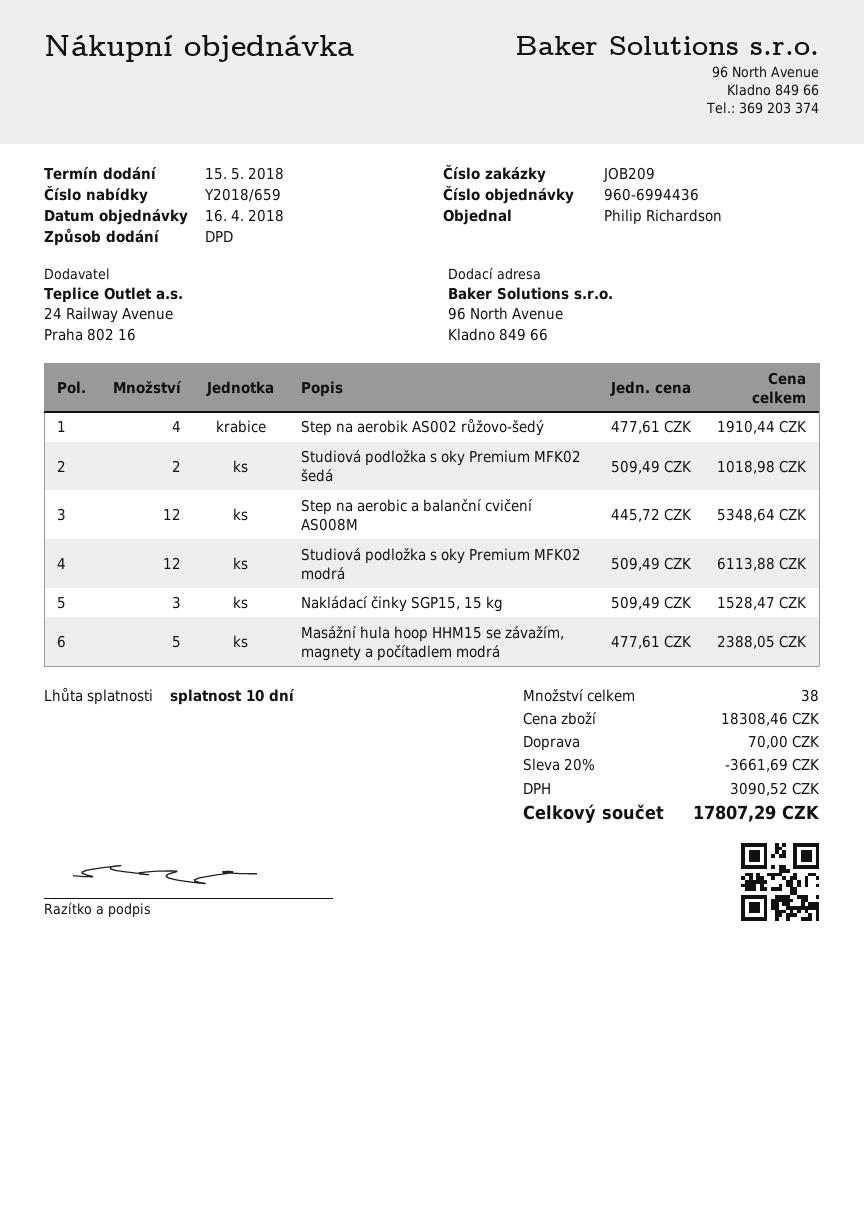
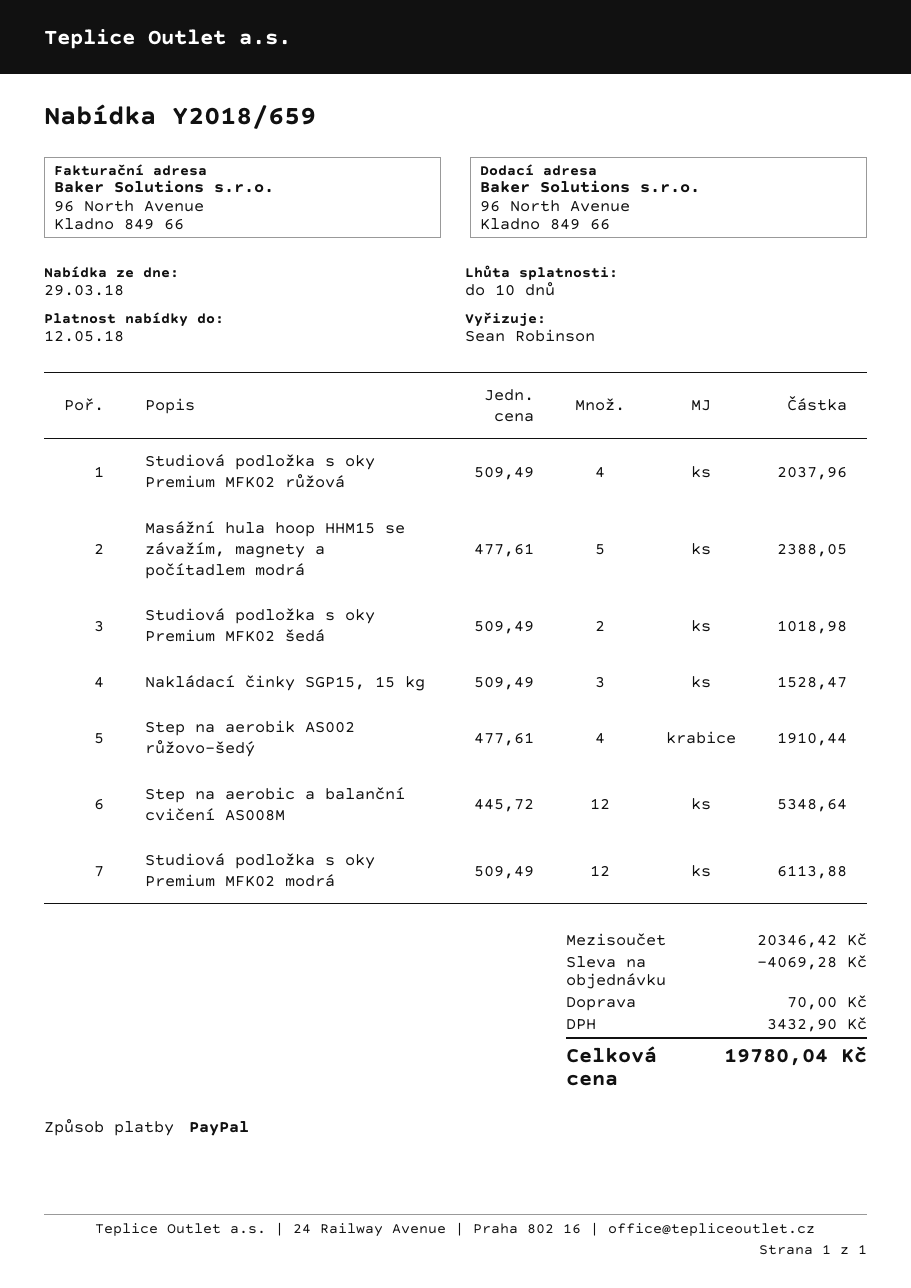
Studiová podložka s oky Premium MFK02 růžová: none -> 4 x 509.49 = 2037.96
subtotal: 18308.46 -> 20346.42
discount: 3661.69 -> 4069.28
tax: 3090.52 -> 3432.90
total: 17807.29 -> 19780.04

